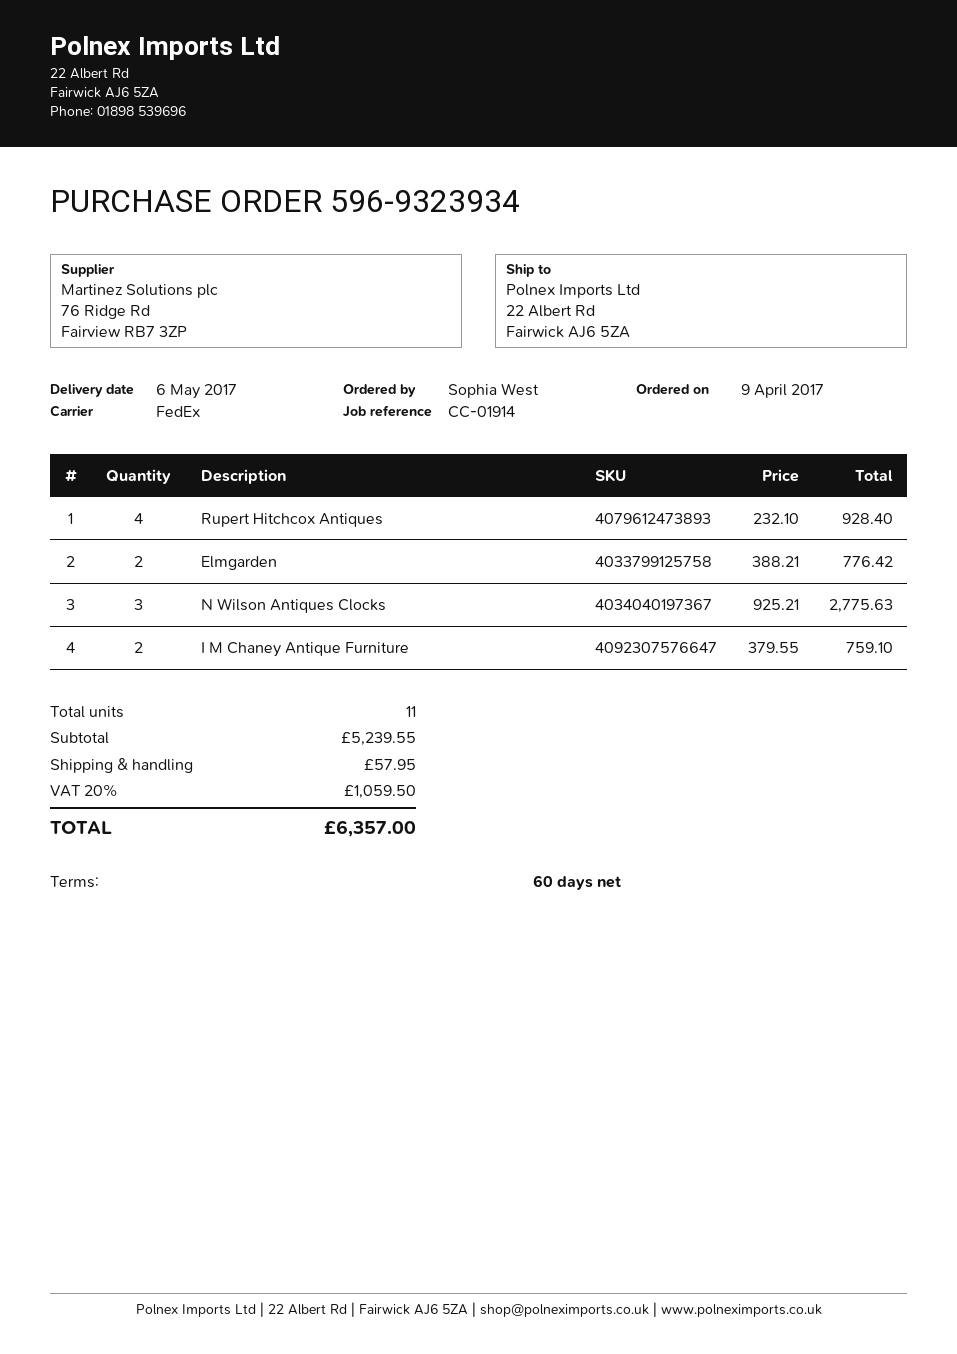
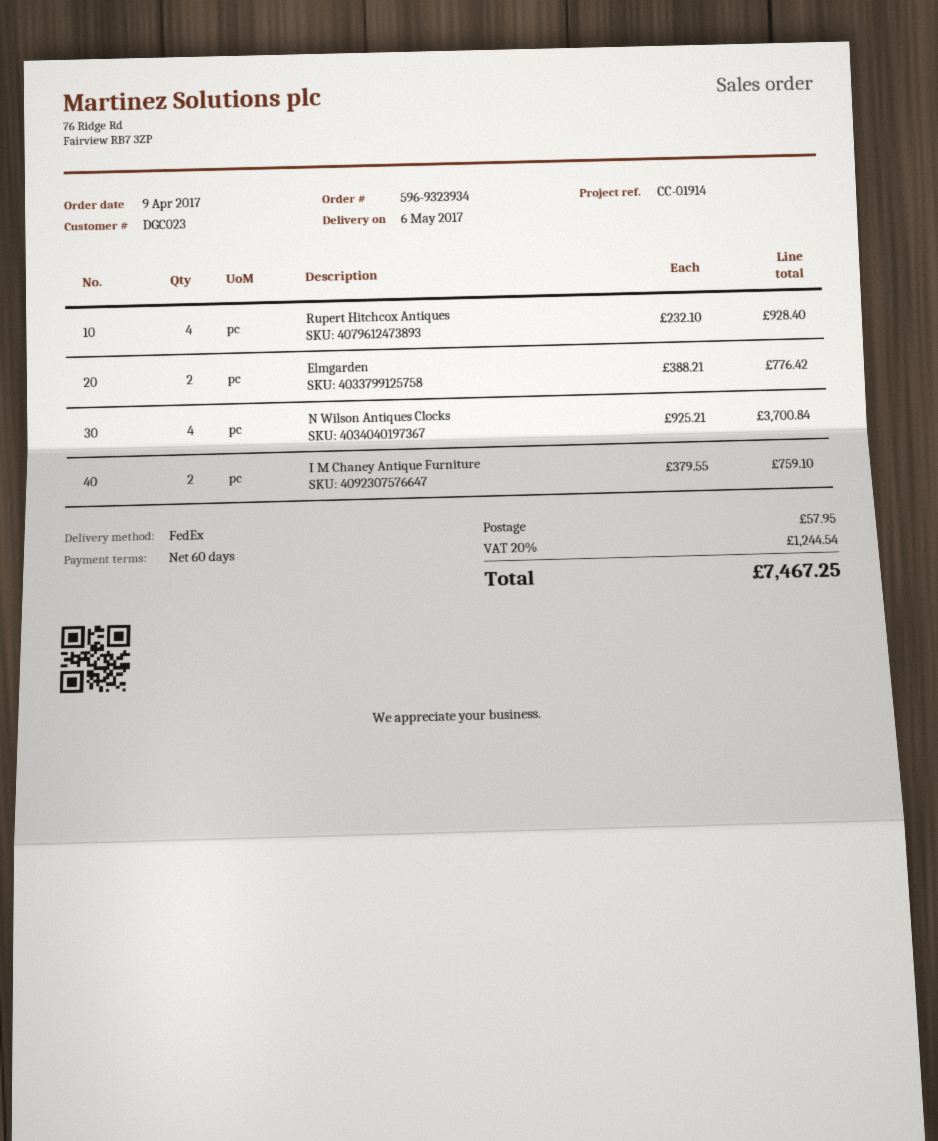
N Wilson Antiques Clocks: 3 x 925.21 = 2775.63 -> 4 x 925.21 = 3700.84
tax: 20% = 1059.50 -> 20% = 1244.54
total: 6357.00 -> 7467.25

